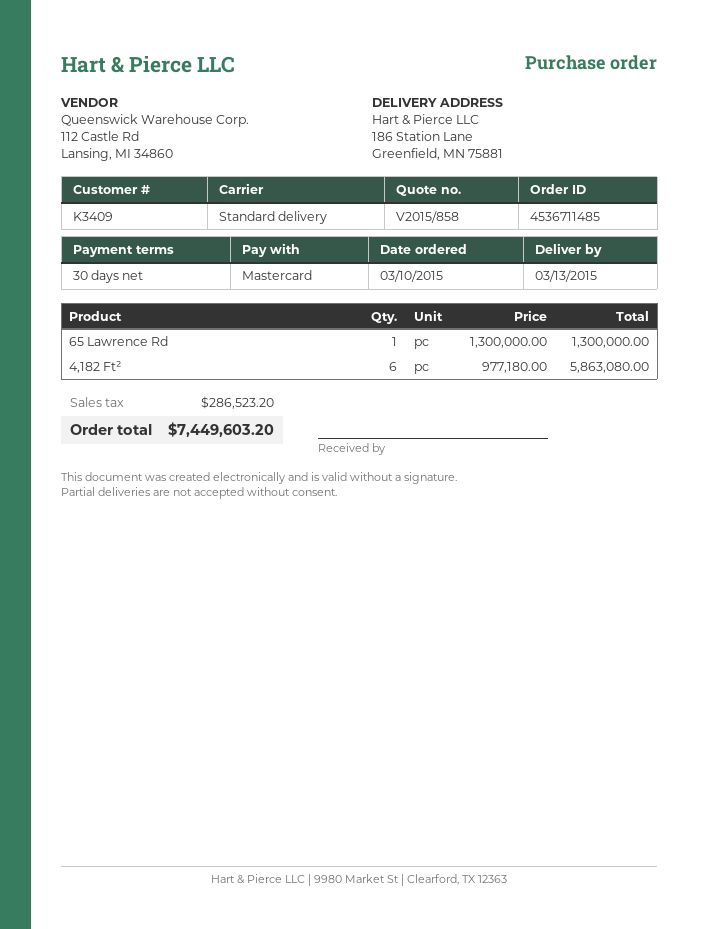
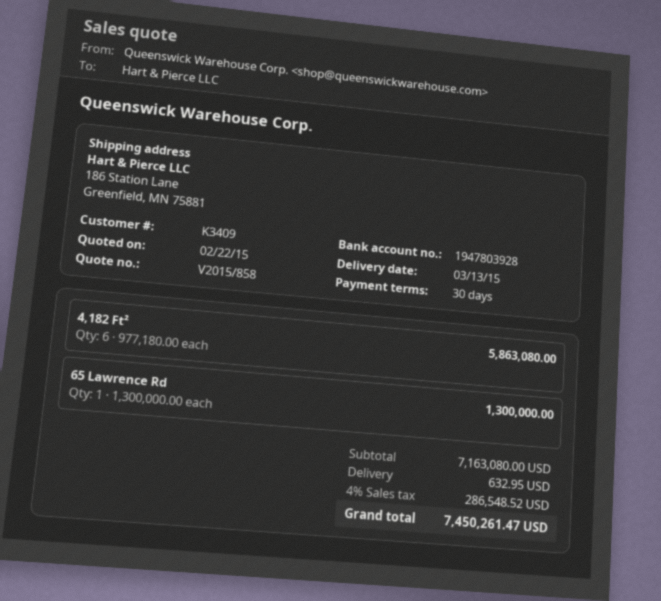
shipping: none -> 632.95
tax: 286523.20 -> 286548.52
total: 7449603.20 -> 7450261.47

